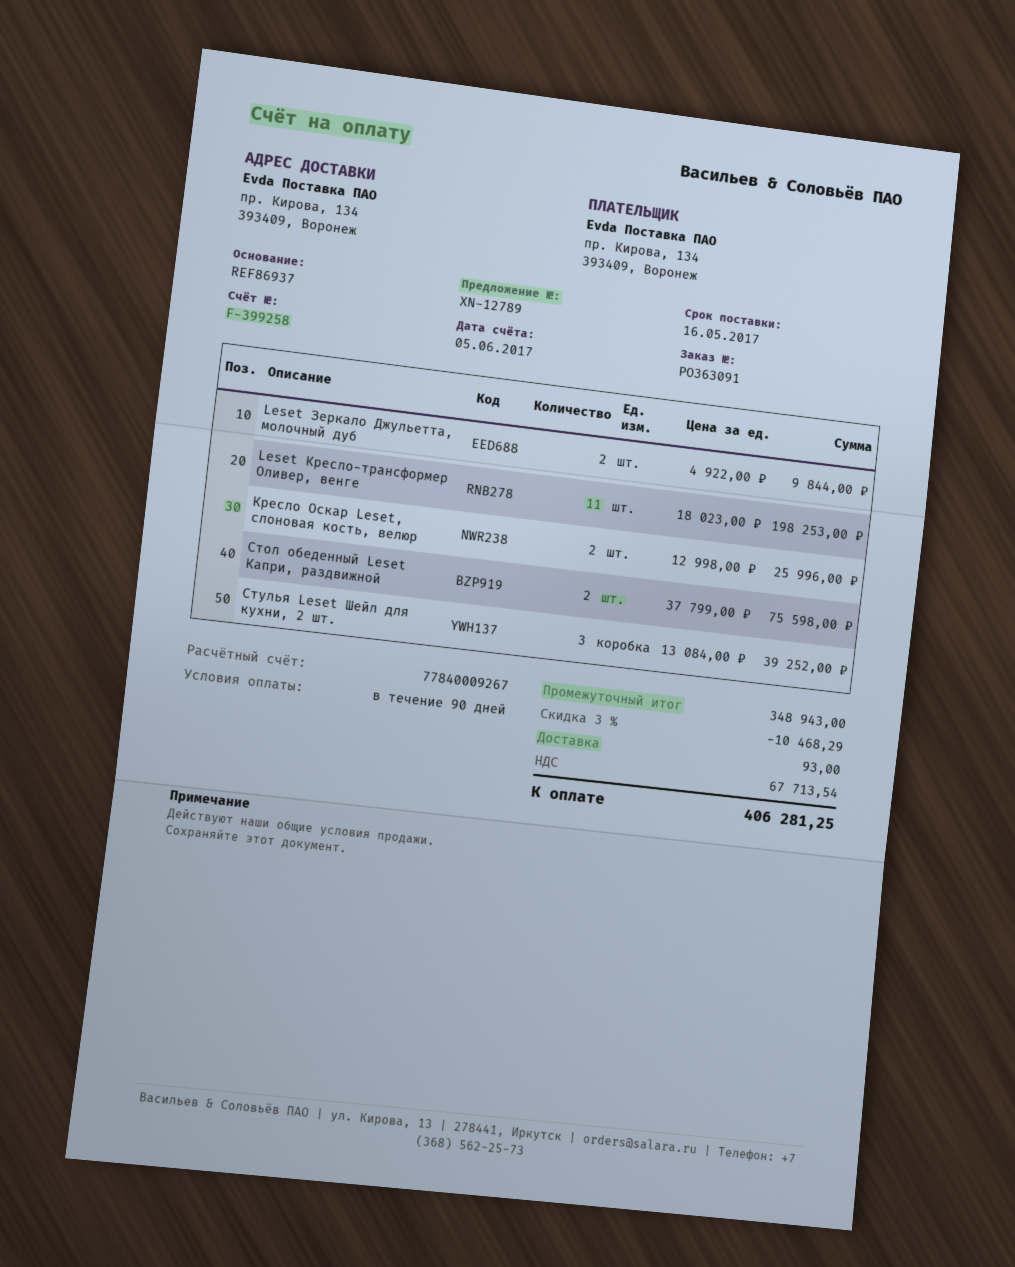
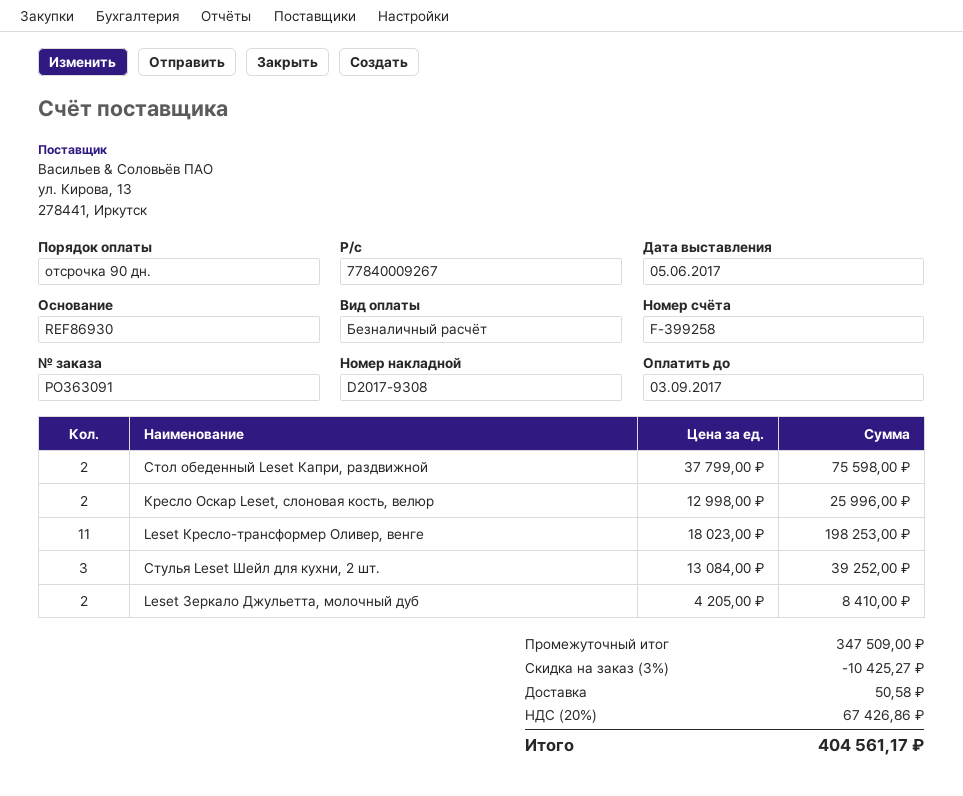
reference: REF86937 -> REF86930
Leset Зеркало Джульетта, молочный дуб: 2 x 4922.00 = 9844.00 -> 2 x 4205.00 = 8410.00
subtotal: 348943.00 -> 347509.00
discount: 3% = 10468.29 -> 3% = 10425.27
shipping: 93.00 -> 50.58
tax: 67713.54 -> 67426.86
total: 406281.25 -> 404561.17

